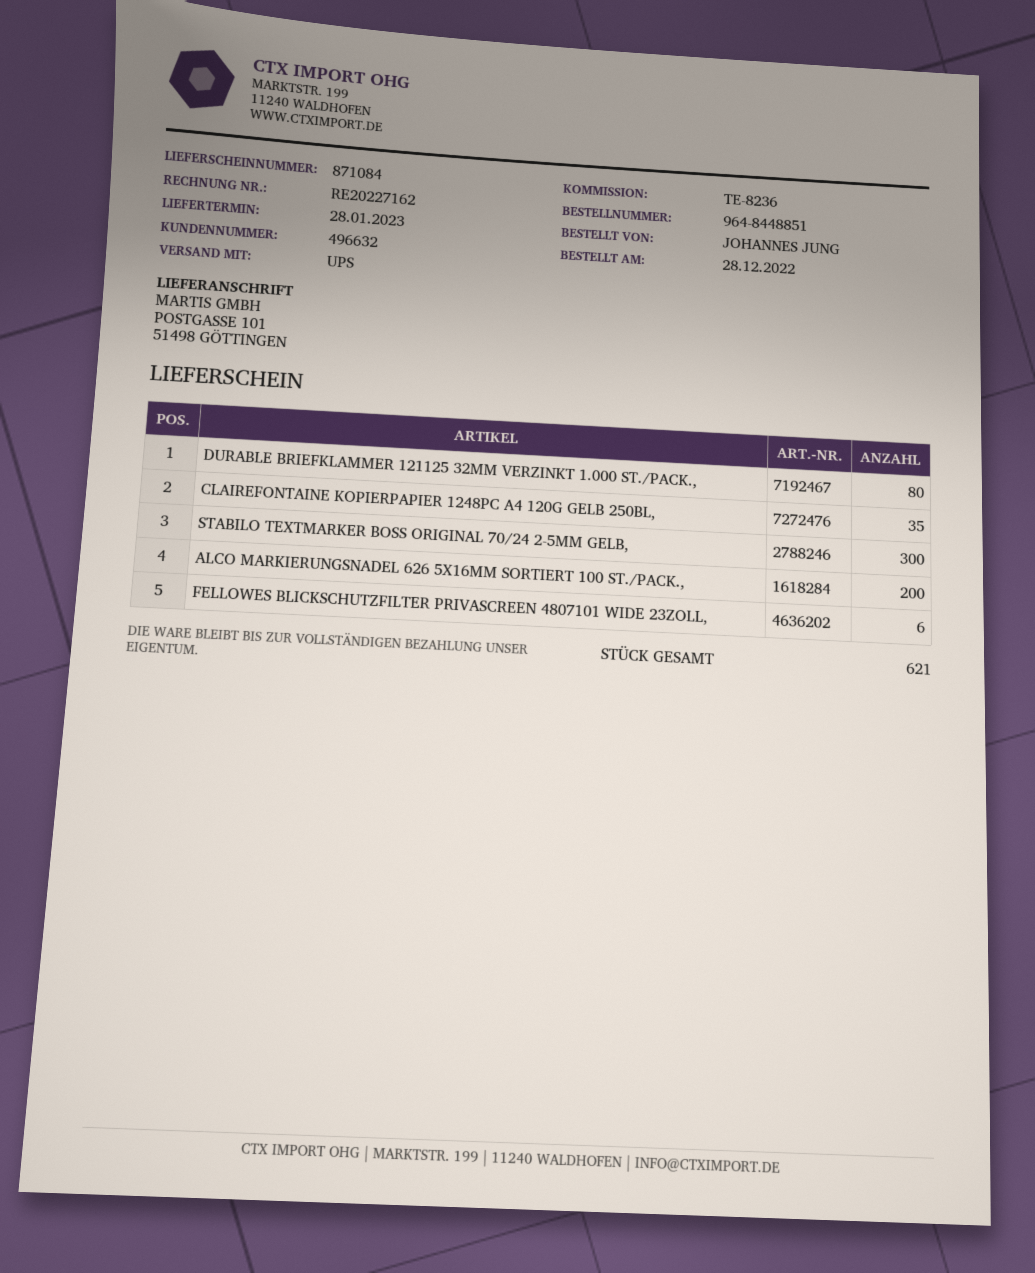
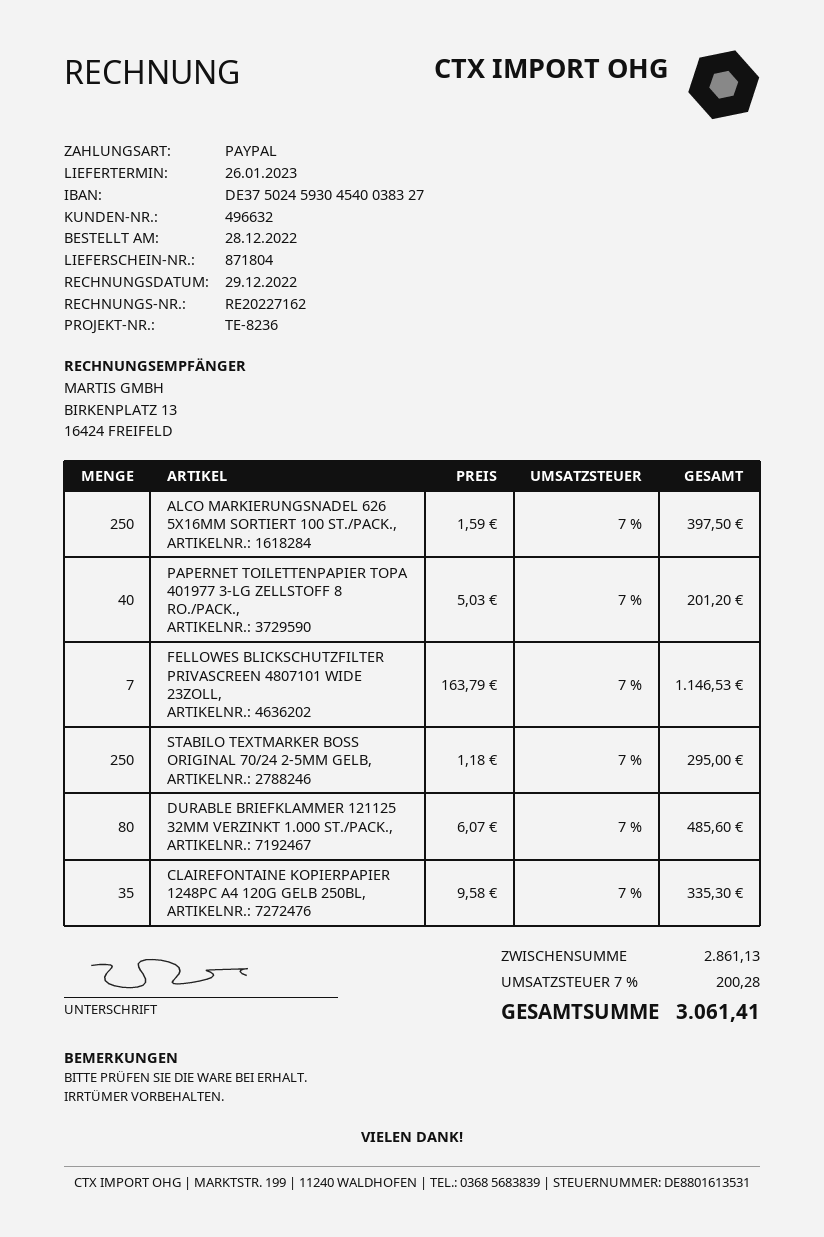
delivery note number: 871084 -> 871804
delivery date: 2023-01-28 -> 2023-01-26
STABILO TEXTMARKER BOSS ORIGINAL 70/24 2-5MM GELB,: 300 -> 250
ALCO MARKIERUNGSNADEL 626 5X16MM SORTIERT 100 ST./PACK.,: 200 -> 250
FELLOWES BLICKSCHUTZFILTER PRIVASCREEN 4807101 WIDE 23ZOLL,: 6 -> 7
PAPERNET TOILETTENPAPIER TOPA 401977 3-LG ZELLSTOFF 8 RO./PACK.,: none -> 40

